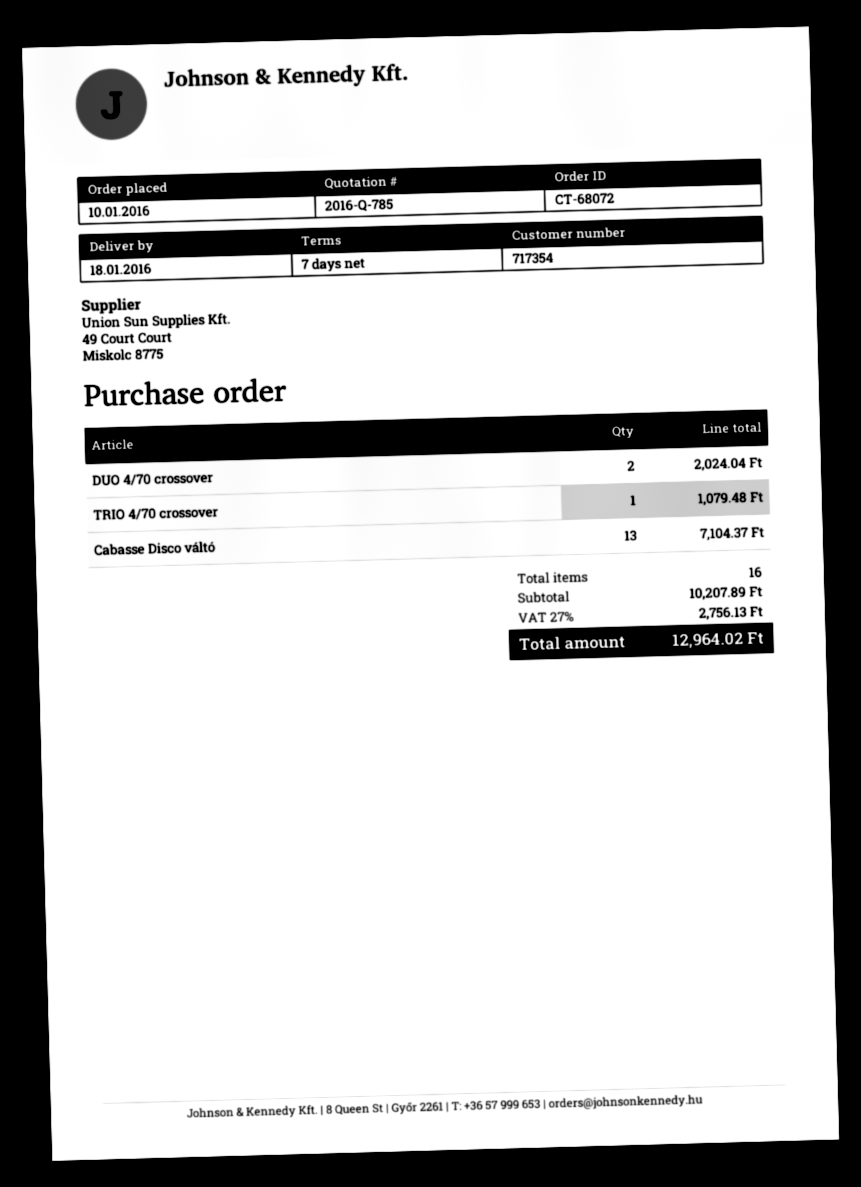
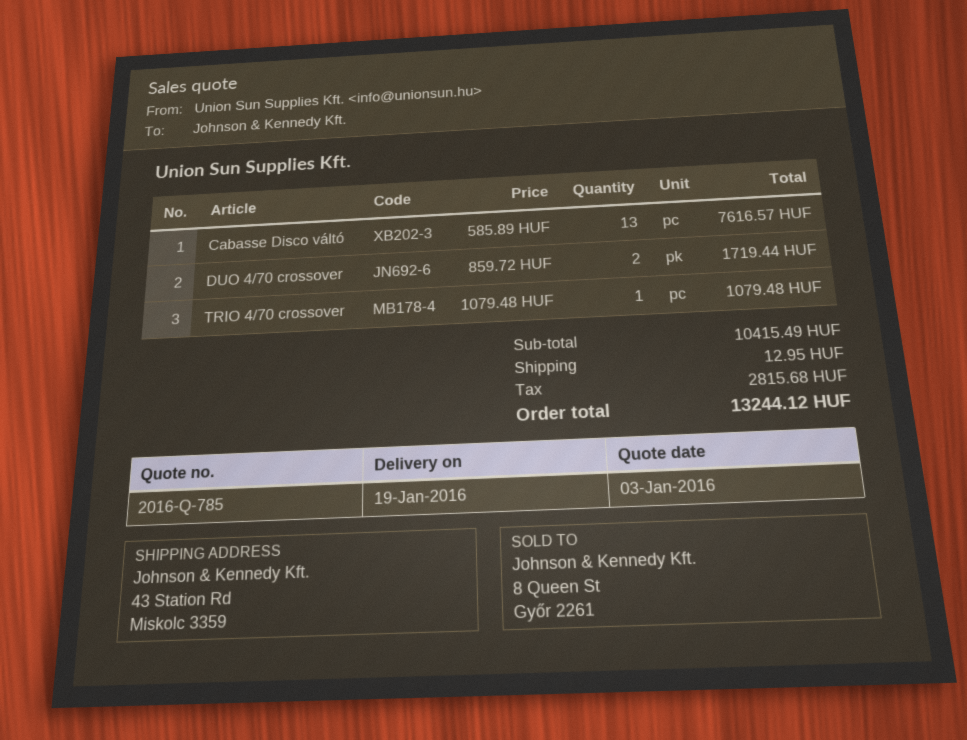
delivery date: 2016-01-18 -> 2016-01-19
DUO 4/70 crossover: 2 for 2024.04 -> 2 for 1719.44
Cabasse Disco váltó: 13 for 7104.37 -> 13 for 7616.57
subtotal: 10207.89 -> 10415.49
shipping: none -> 12.95
tax: 2756.13 -> 2815.68
total: 12964.02 -> 13244.12

